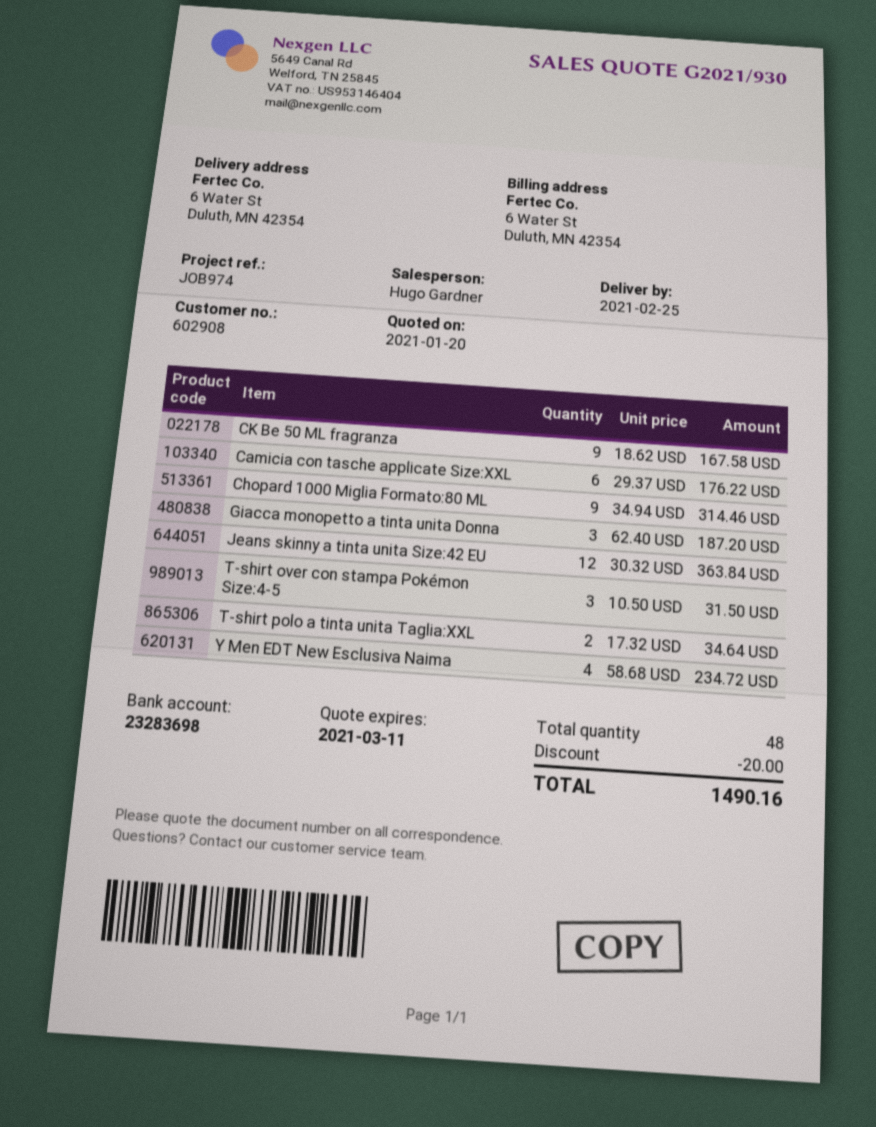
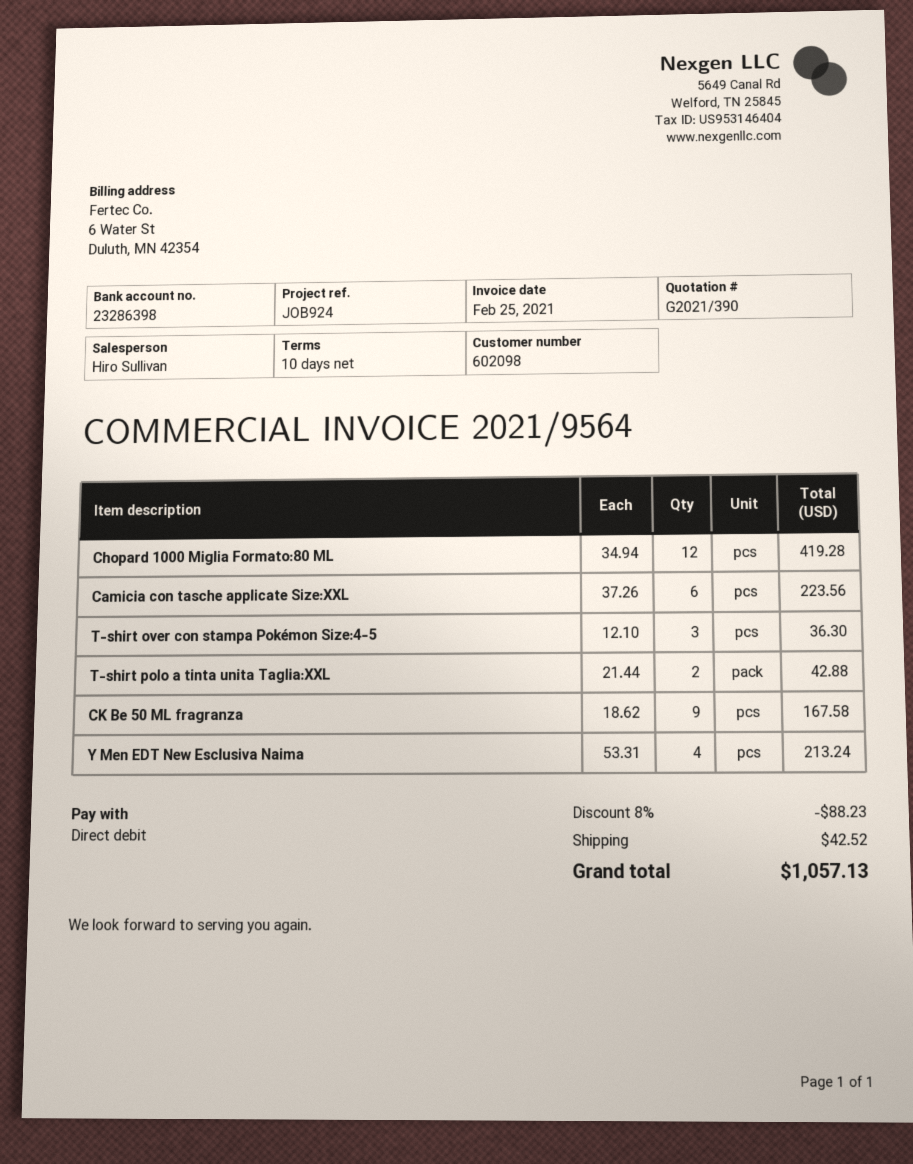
quote number: G2021/930 -> G2021/390
customer number: 602908 -> 602098
reference: JOB974 -> JOB924
sales rep: Hugo Gardner -> Hiro Sullivan
bank account: 23283698 -> 23286398
Camicia con tasche applicate Size:XXL: 6 x 29.37 = 176.22 -> 6 x 37.26 = 223.56
Chopard 1000 Miglia Formato:80 ML: 9 x 34.94 = 314.46 -> 12 x 34.94 = 419.28
Giacca monopetto a tinta unita Donna: 3 x 62.40 = 187.20 -> none
Jeans skinny a tinta unita Size:42 EU: 12 x 30.32 = 363.84 -> none
T-shirt over con stampa Pokémon Size:4-5: 3 x 10.50 = 31.50 -> 3 x 12.10 = 36.30
T-shirt polo a tinta unita Taglia:XXL: 2 x 17.32 = 34.64 -> 2 x 21.44 = 42.88
Y Men EDT New Esclusiva Naima: 4 x 58.68 = 234.72 -> 4 x 53.31 = 213.24
discount: 20.00 -> 88.23
shipping: none -> 42.52
total: 1490.16 -> 1057.13

